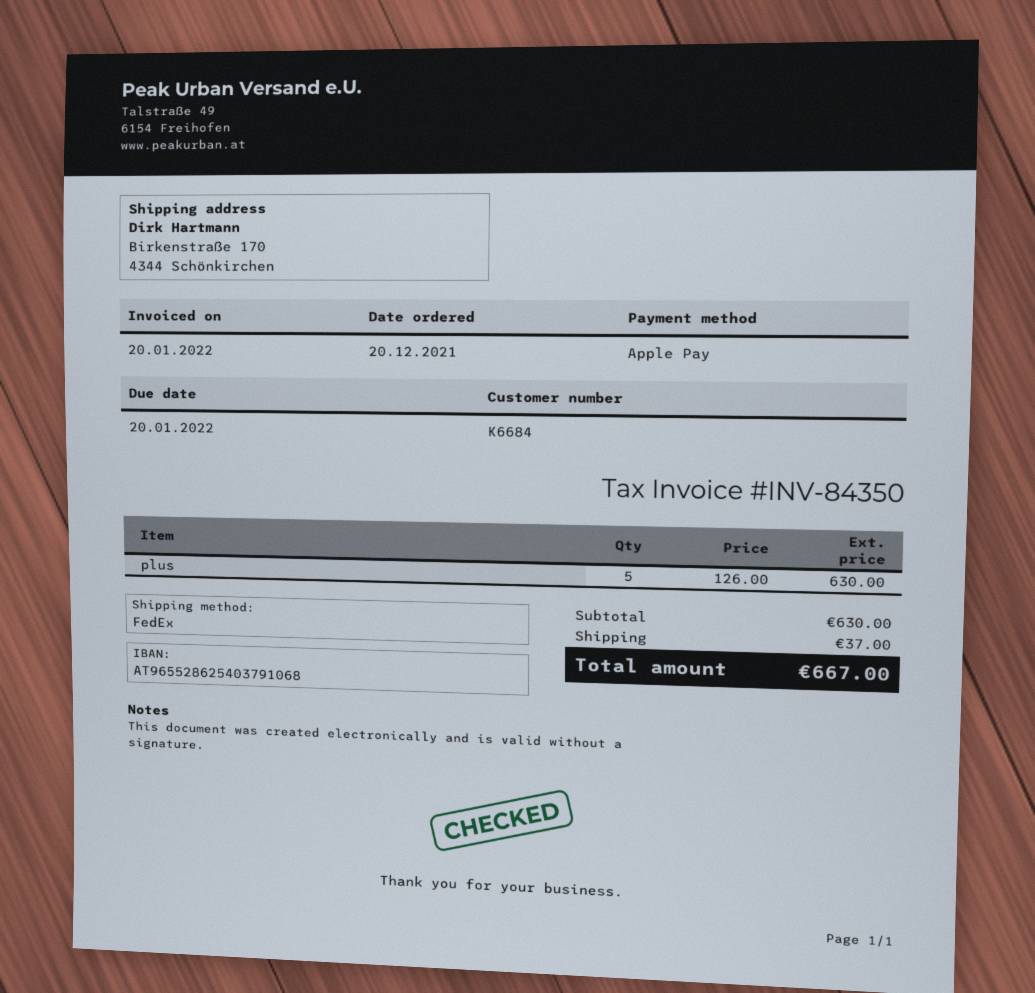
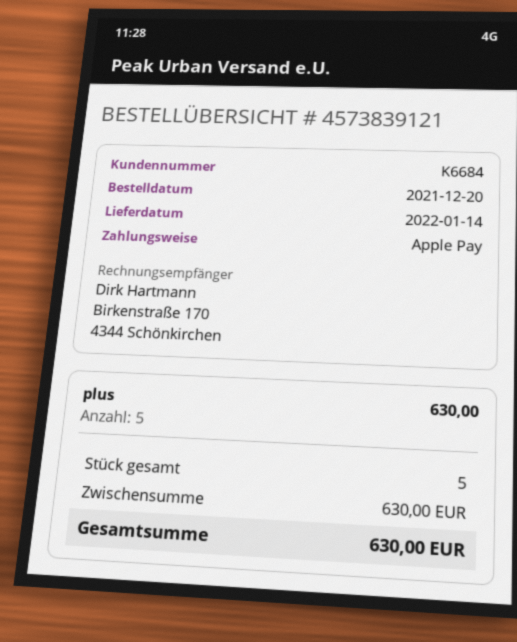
shipping: 37.00 -> none
total: 667.00 -> 630.00

